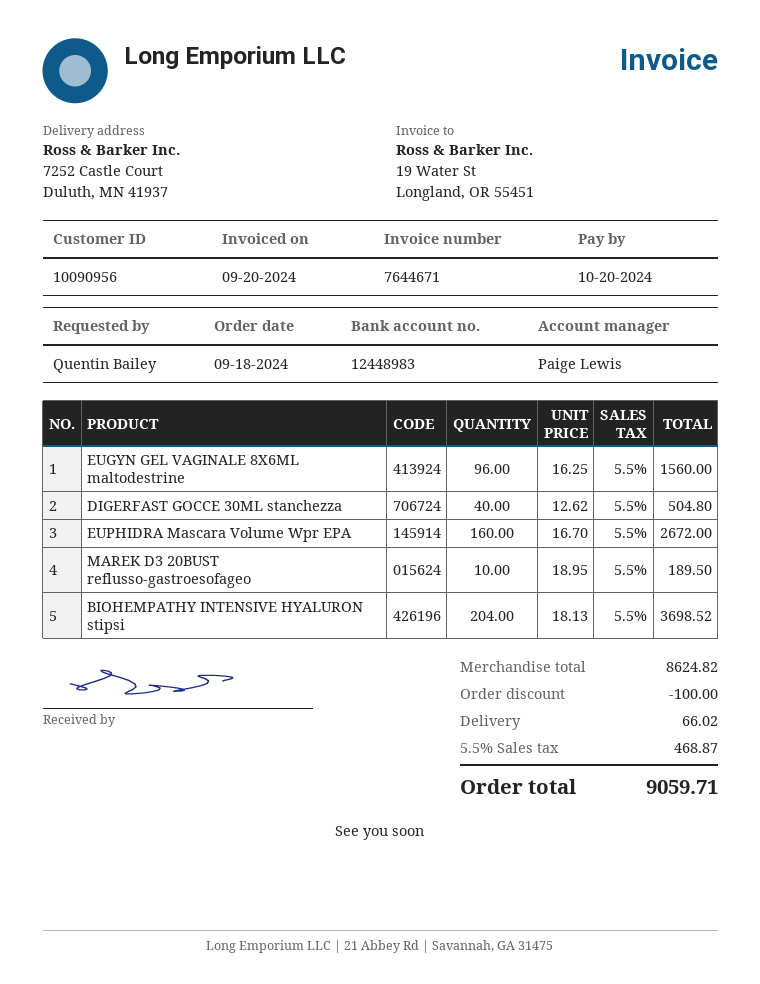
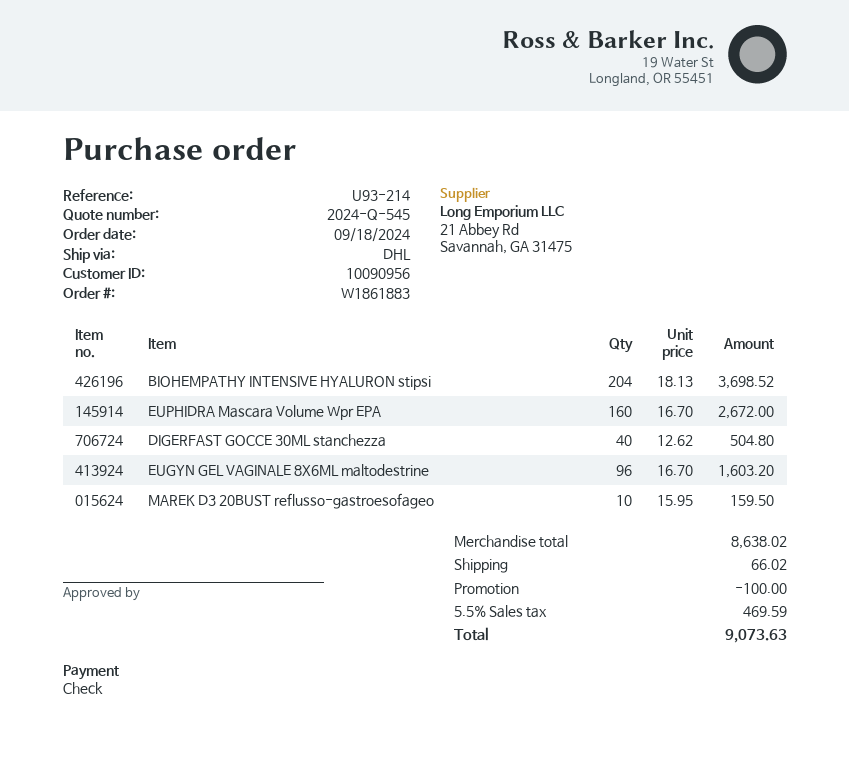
EUGYN GEL VAGINALE 8X6ML maltodestrine: 96 x 16.25 = 1560.00 -> 96 x 16.70 = 1603.20
MAREK D3 20BUST reflusso-gastroesofageo: 10 x 18.95 = 189.50 -> 10 x 15.95 = 159.50
subtotal: 8624.82 -> 8638.02
tax: 5.5% = 468.87 -> 5.5% = 469.59
total: 9059.71 -> 9073.63

